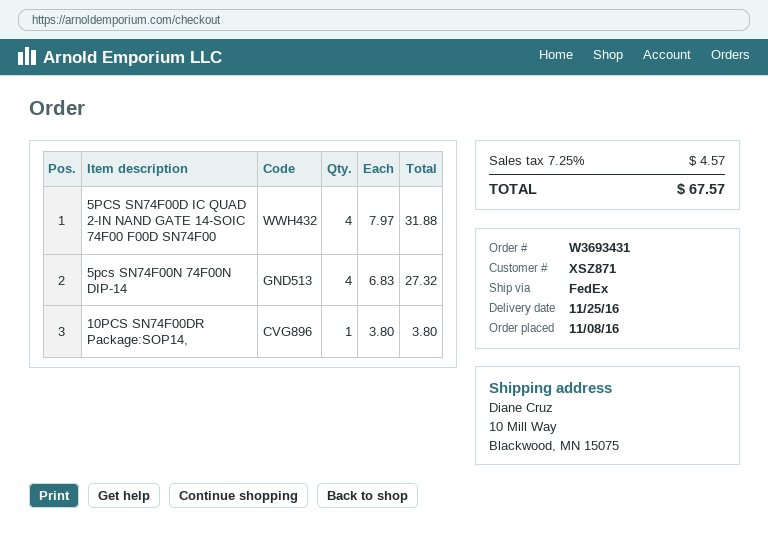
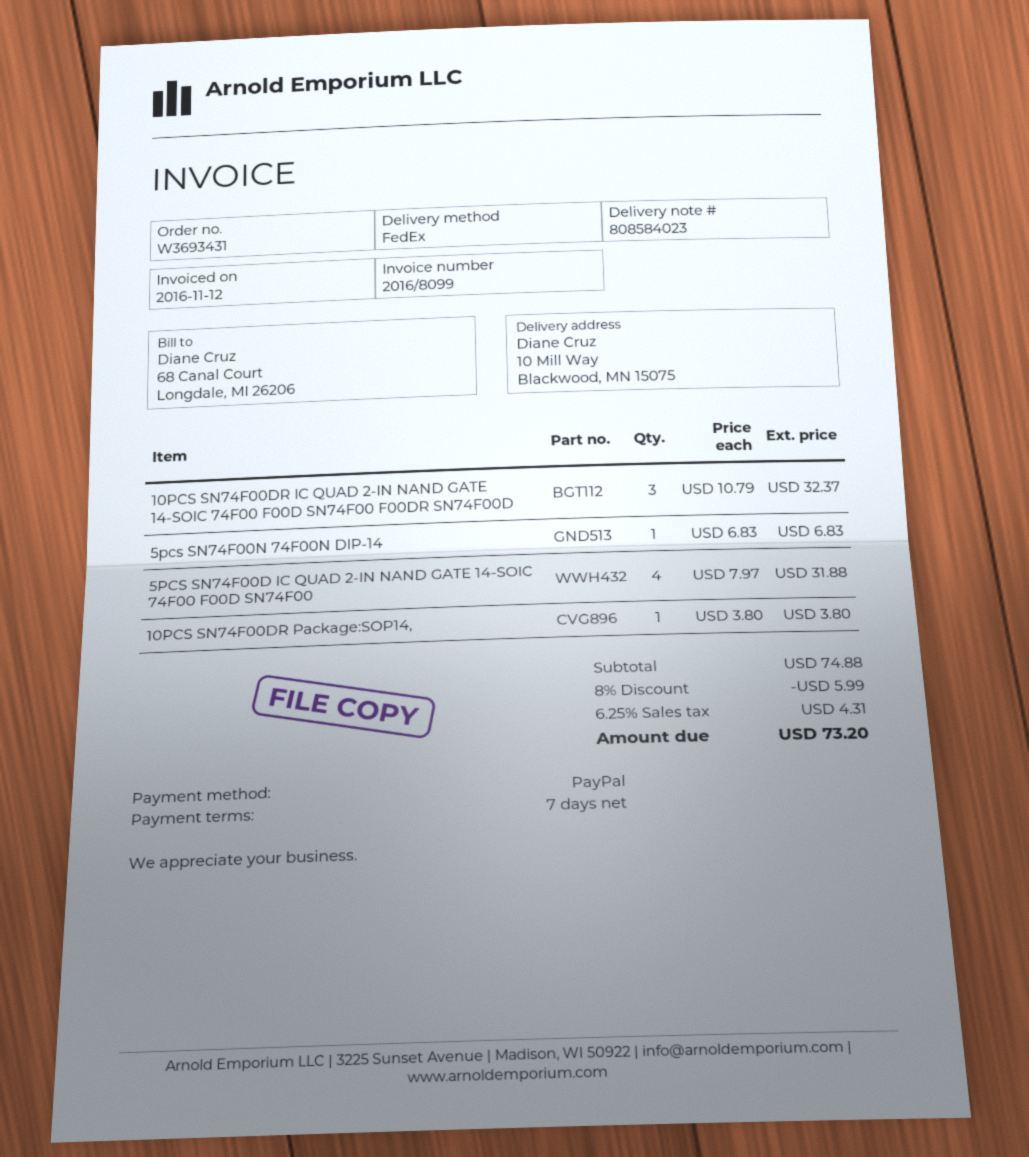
5pcs SN74F00N 74F00N DIP-14: 4 x 6.83 = 27.32 -> 1 x 6.83 = 6.83
10PCS SN74F00DR IC QUAD 2-IN NAND GATE 14-SOIC 74F00 F00D SN74F00 F00DR SN74F00D: none -> 3 x 10.79 = 32.37
discount: none -> 8% = 5.99
tax: 7.25% = 4.57 -> 6.25% = 4.31
total: 67.57 -> 73.20

